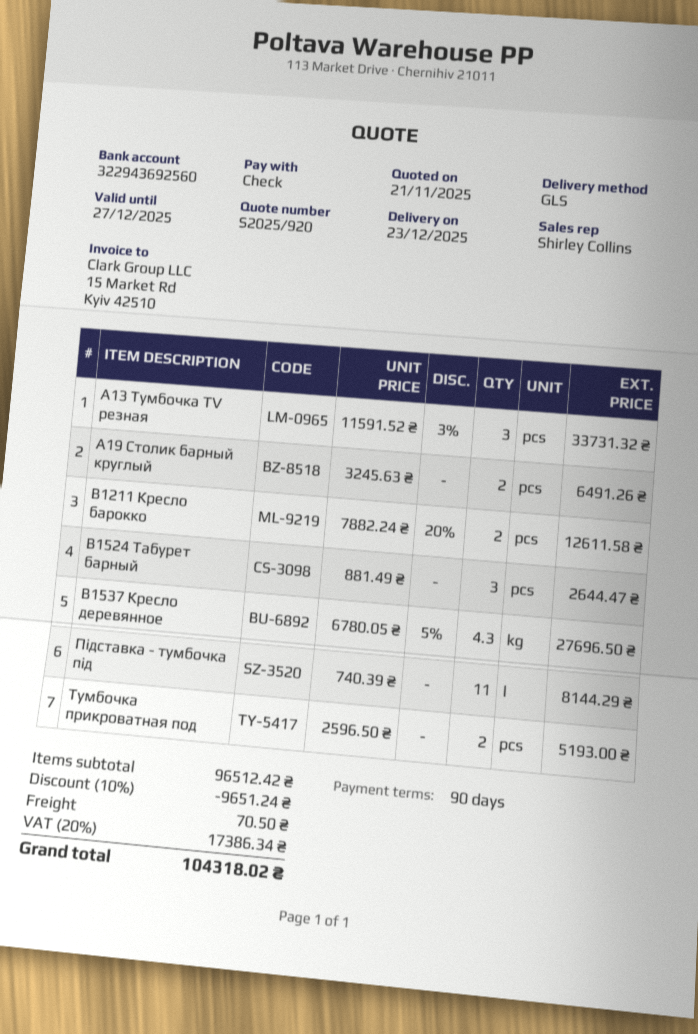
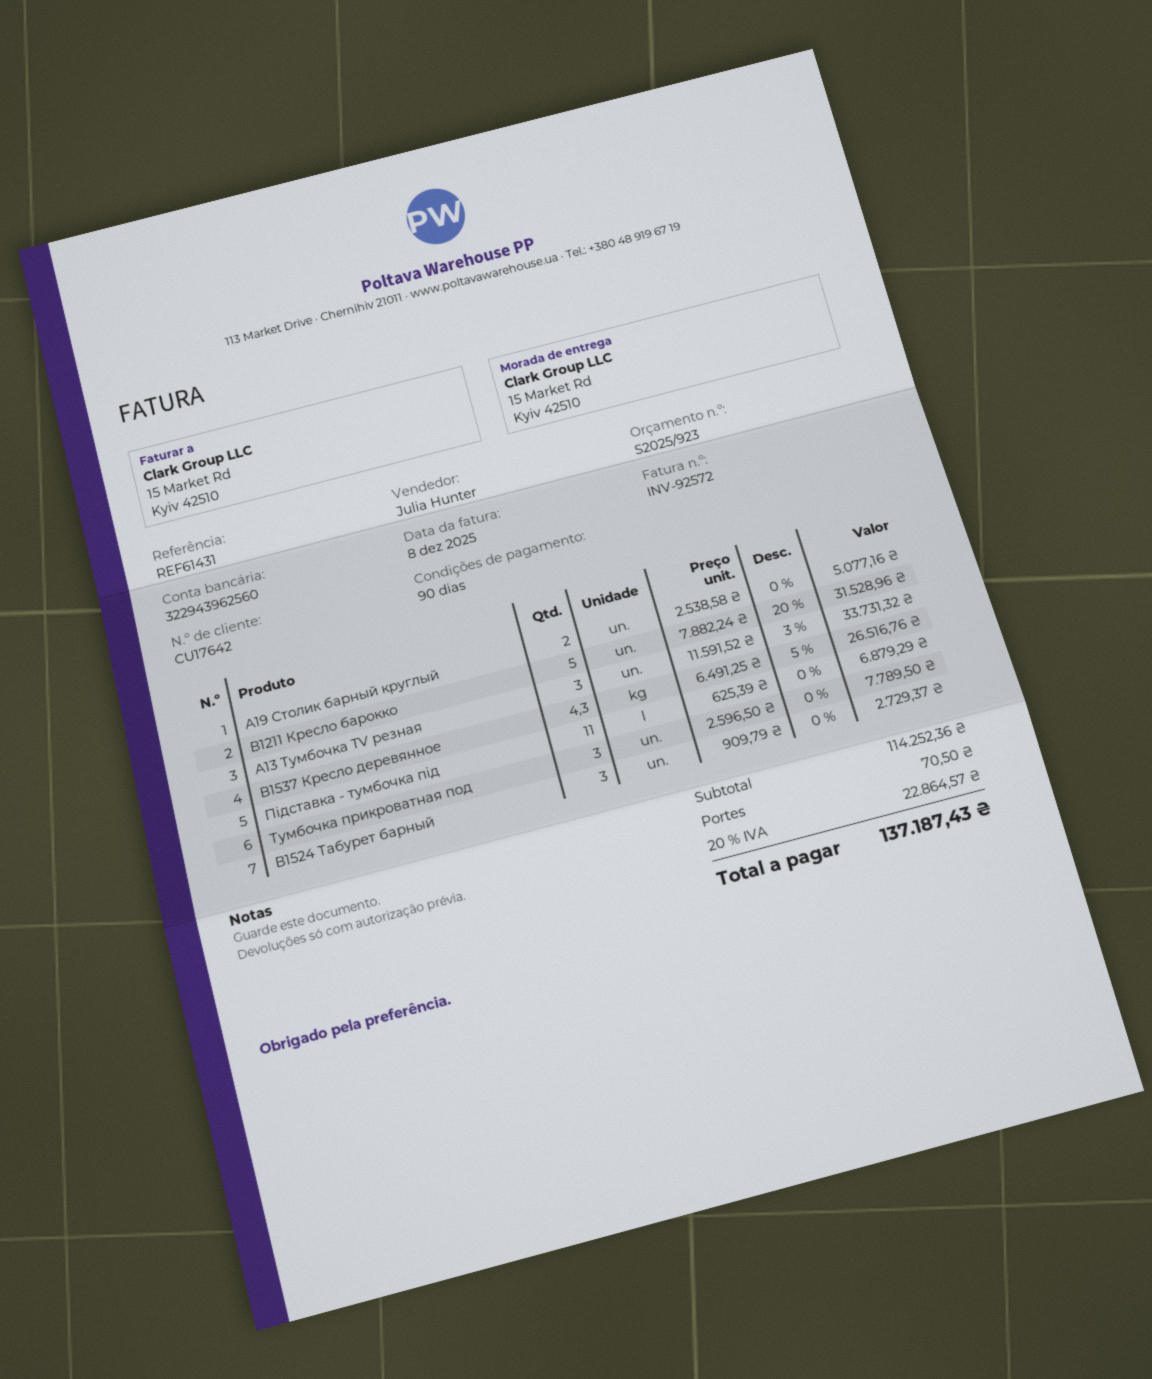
quote number: S2025/920 -> S2025/923
sales rep: Shirley Collins -> Julia Hunter
bank account: 322943692560 -> 322943962560
А19 Столик барный круглый: 2 x 3245.63 = 6491.26 -> 2 x 2538.58 = 5077.16
В1211 Кресло барокко: 2 x 7882.24 - 20% = 12611.58 -> 5 x 7882.24 - 20% = 31528.96
В1524 Табурет барный: 3 x 881.49 = 2644.47 -> 3 x 909.79 = 2729.37
В1537 Кресло деревянное: 4.3 x 6780.05 - 5% = 27696.50 -> 4.3 x 6491.25 - 5% = 26516.76
Підставка - тумбочка під: 11 x 740.39 = 8144.29 -> 11 x 625.39 = 6879.29
Тумбочка прикроватная под: 2 x 2596.50 = 5193.00 -> 3 x 2596.50 = 7789.50
subtotal: 96512.42 -> 114252.36
discount: 10% = 9651.24 -> none
tax: 20% = 17386.34 -> 20% = 22864.57
total: 104318.02 -> 137187.43

